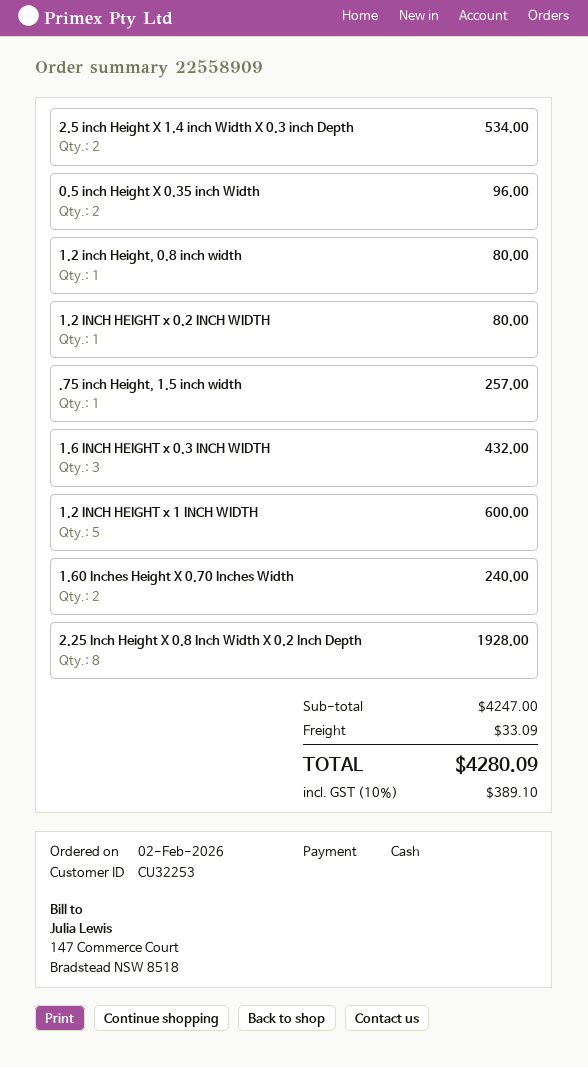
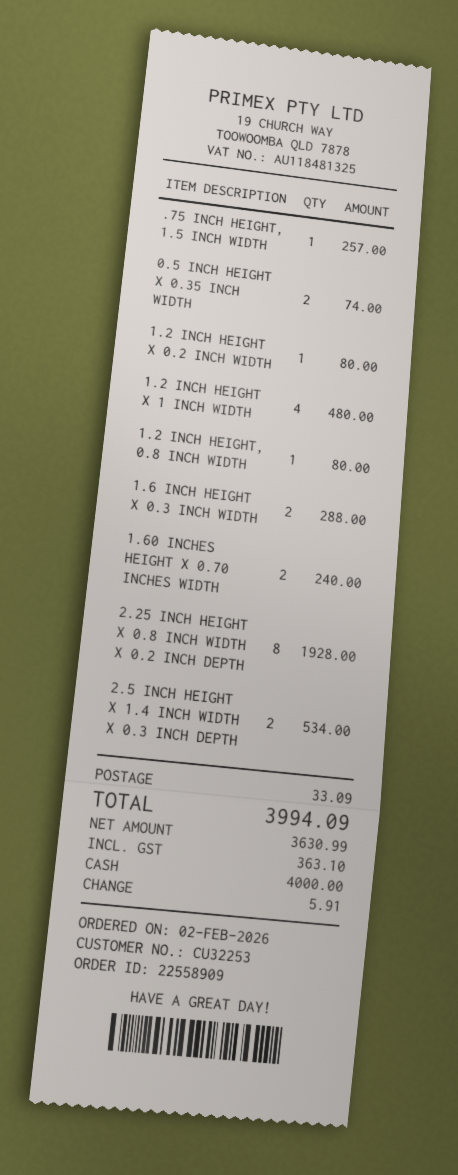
0.5 inch Height X 0.35 inch Width: 2 for 96.00 -> 2 for 74.00
1.6 INCH HEIGHT x 0.3 INCH WIDTH: 3 for 432.00 -> 2 for 288.00
1.2 INCH HEIGHT x 1 INCH WIDTH: 5 for 600.00 -> 4 for 480.00
tax: 389.10 -> 363.10
total: 4280.09 -> 3994.09

